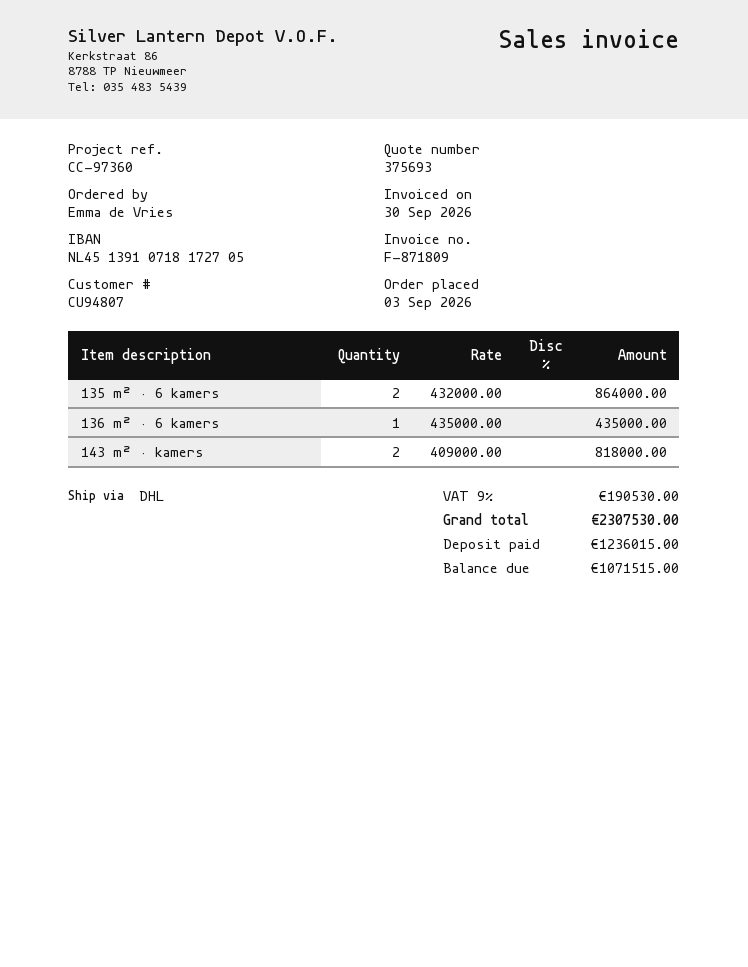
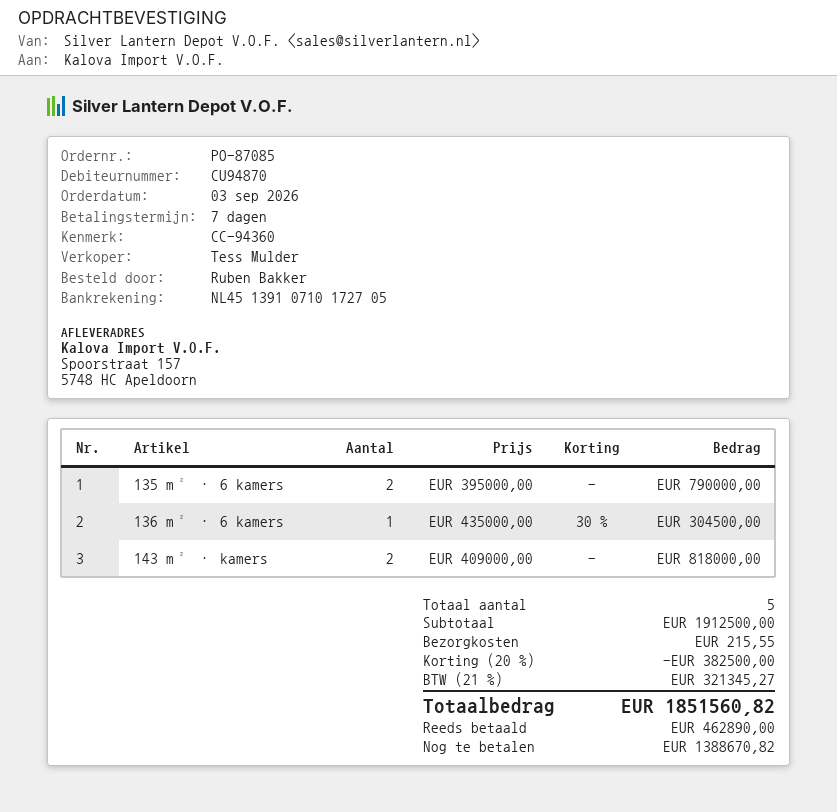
customer number: CU94807 -> CU94870
reference: CC-97360 -> CC-94360
ordered by: Emma de Vries -> Ruben Bakker
bank account: NL4513910718172705 -> NL4513910710172705
135 m² · 6 kamers: 2 x 432000.00 = 864000.00 -> 2 x 395000.00 = 790000.00
136 m² · 6 kamers: 1 x 435000.00 = 435000.00 -> 1 x 435000.00 - 30% = 304500.00
discount: none -> 20% = 382500.00
shipping: none -> 215.55
tax: 9% = 190530.00 -> 21% = 321345.27
total: 2307530.00 -> 1851560.82
deposit: 1236015.00 -> 462890.00
balance: 1071515.00 -> 1388670.82

